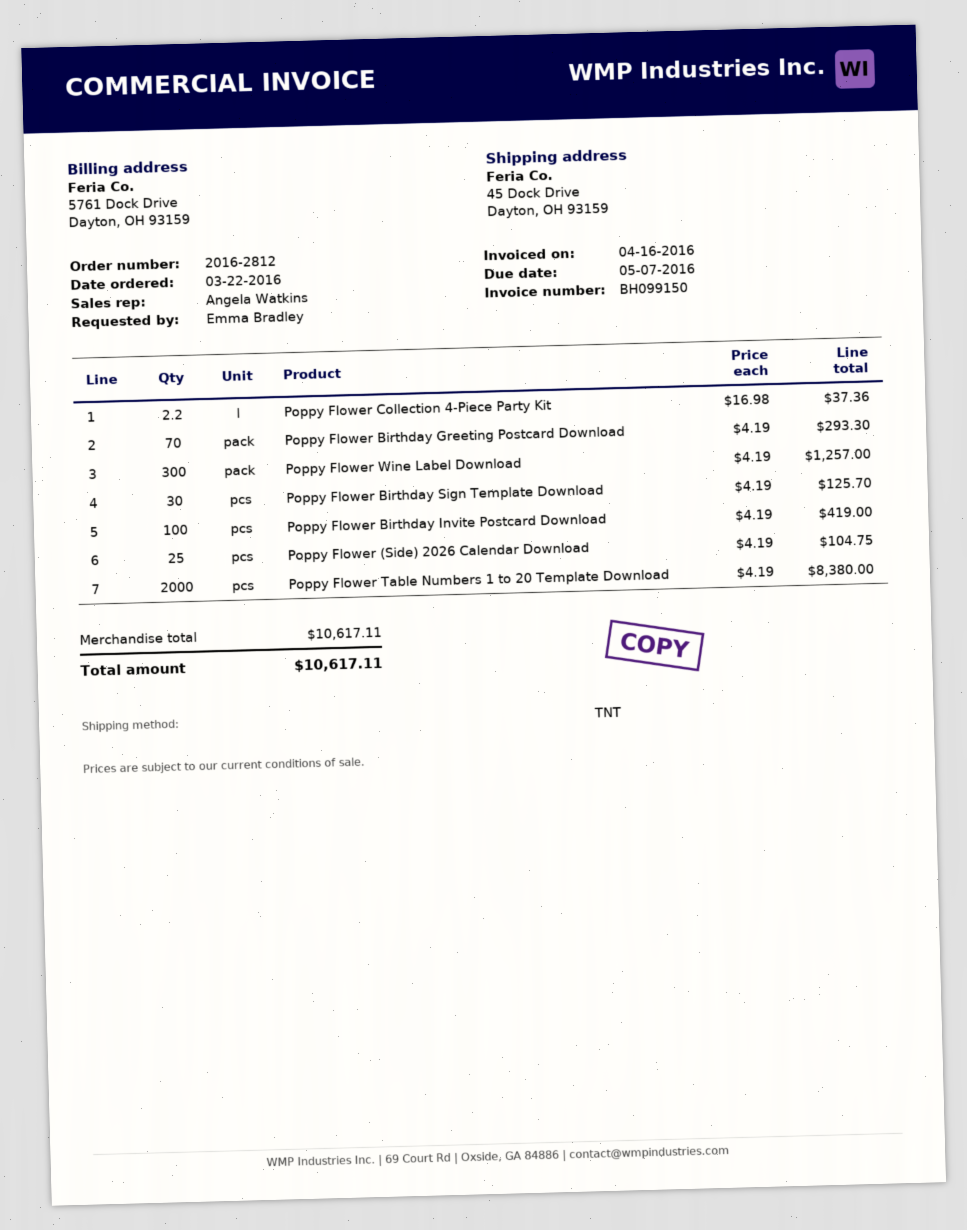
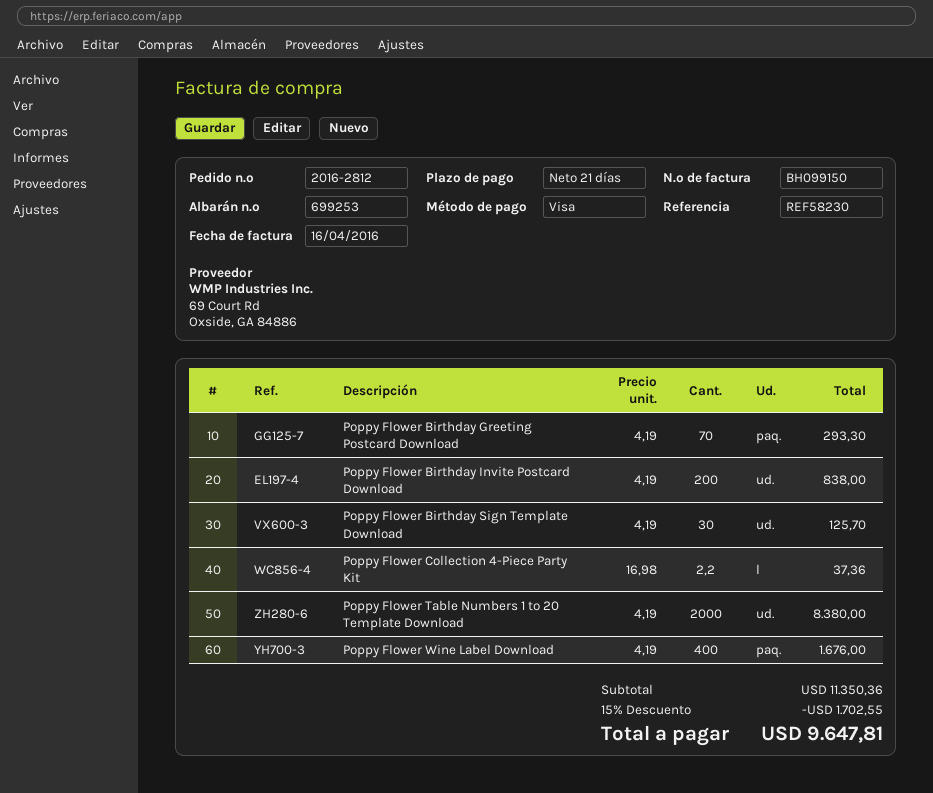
Poppy Flower Wine Label Download: 300 x 4.19 = 1257.00 -> 400 x 4.19 = 1676.00
Poppy Flower Birthday Invite Postcard Download: 100 x 4.19 = 419.00 -> 200 x 4.19 = 838.00
Poppy Flower (Side) 2026 Calendar Download: 25 x 4.19 = 104.75 -> none
subtotal: 10617.11 -> 11350.36
discount: none -> 15% = 1702.55
total: 10617.11 -> 9647.81

